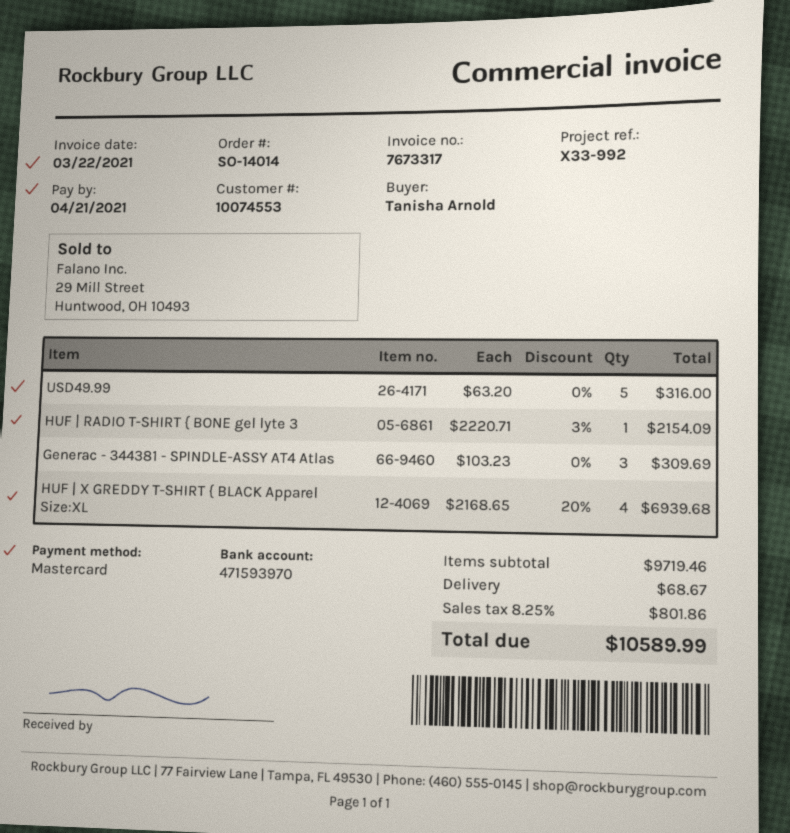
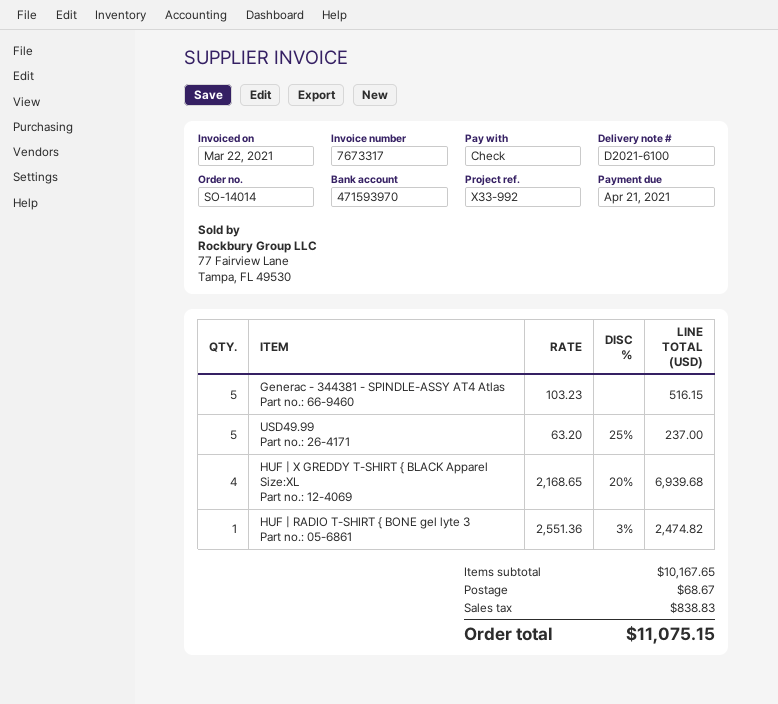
payment method: Mastercard -> cheque
USD49.99: 5 x 63.20 = 316.00 -> 5 x 63.20 - 25% = 237.00
HUF | RADIO T-SHIRT { BONE gel lyte 3: 1 x 2220.71 - 3% = 2154.09 -> 1 x 2551.36 - 3% = 2474.82
Generac - 344381 - SPINDLE-ASSY AT4 Atlas: 3 x 103.23 = 309.69 -> 5 x 103.23 = 516.15
subtotal: 9719.46 -> 10167.65
tax: 801.86 -> 838.83
total: 10589.99 -> 11075.15

